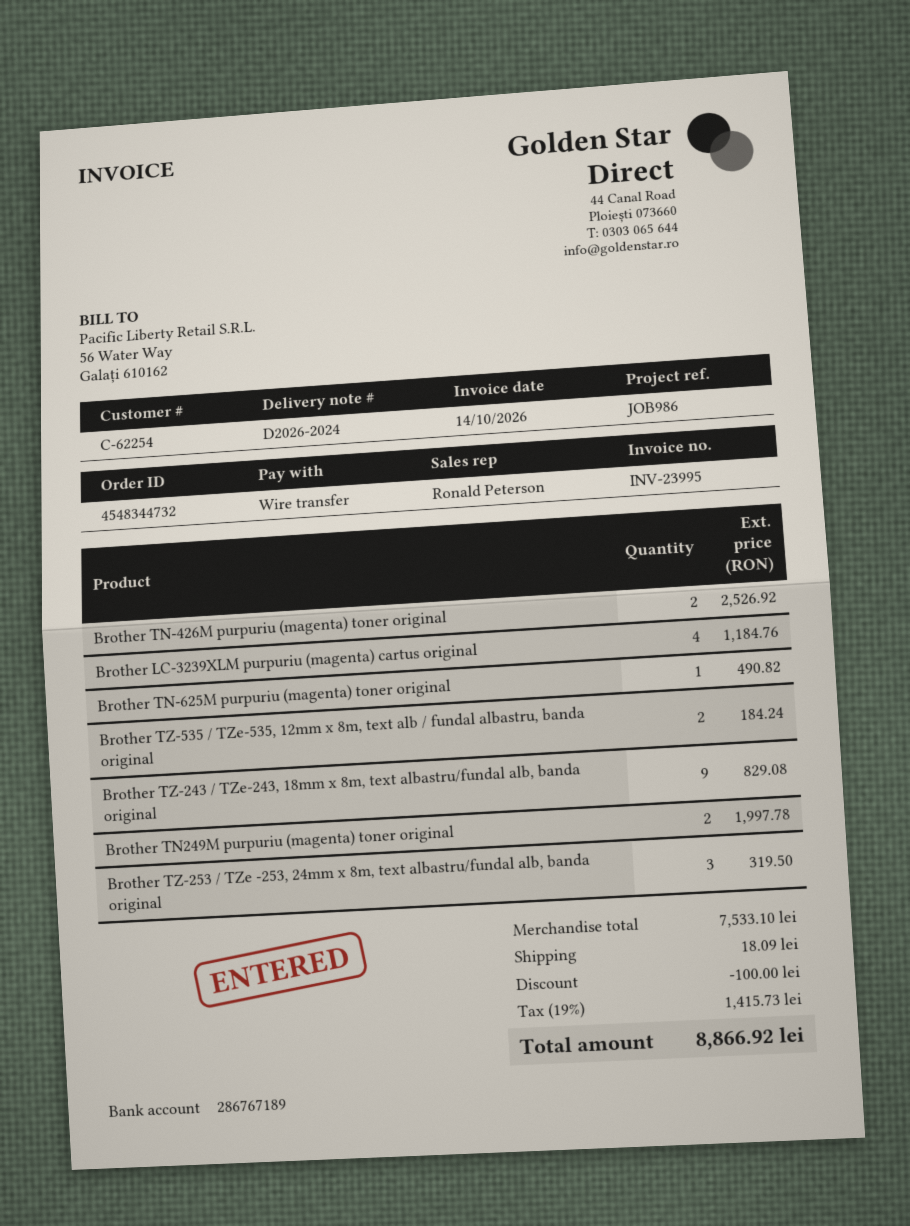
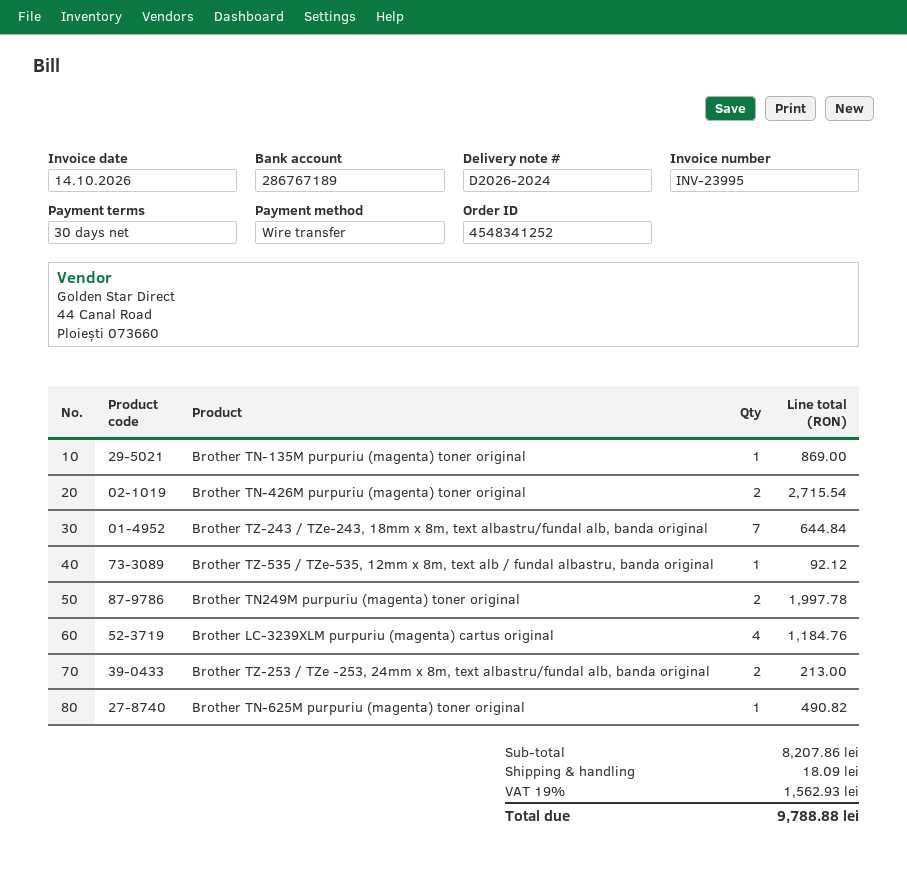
order number: 4548344732 -> 4548341252
Brother TN-426M purpuriu (magenta) toner original: 2 for 2526.92 -> 2 for 2715.54
Brother TZ-535 / TZe-535, 12mm x 8m, text alb / fundal albastru, banda original: 2 for 184.24 -> 1 for 92.12
Brother TZ-243 / TZe-243, 18mm x 8m, text albastru/fundal alb, banda original: 9 for 829.08 -> 7 for 644.84
Brother TZ-253 / TZe -253, 24mm x 8m, text albastru/fundal alb, banda original: 3 for 319.50 -> 2 for 213.00
Brother TN-135M purpuriu (magenta) toner original: none -> 1 for 869.00
subtotal: 7533.10 -> 8207.86
discount: 100.00 -> none
tax: 19% = 1415.73 -> 19% = 1562.93
total: 8866.92 -> 9788.88

